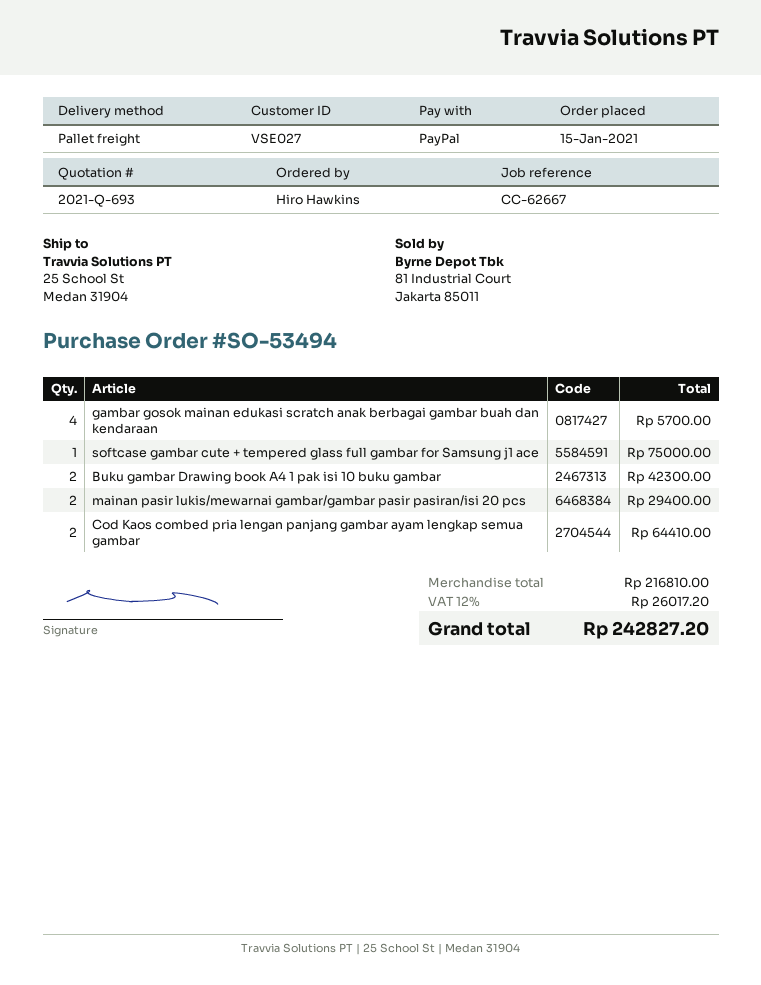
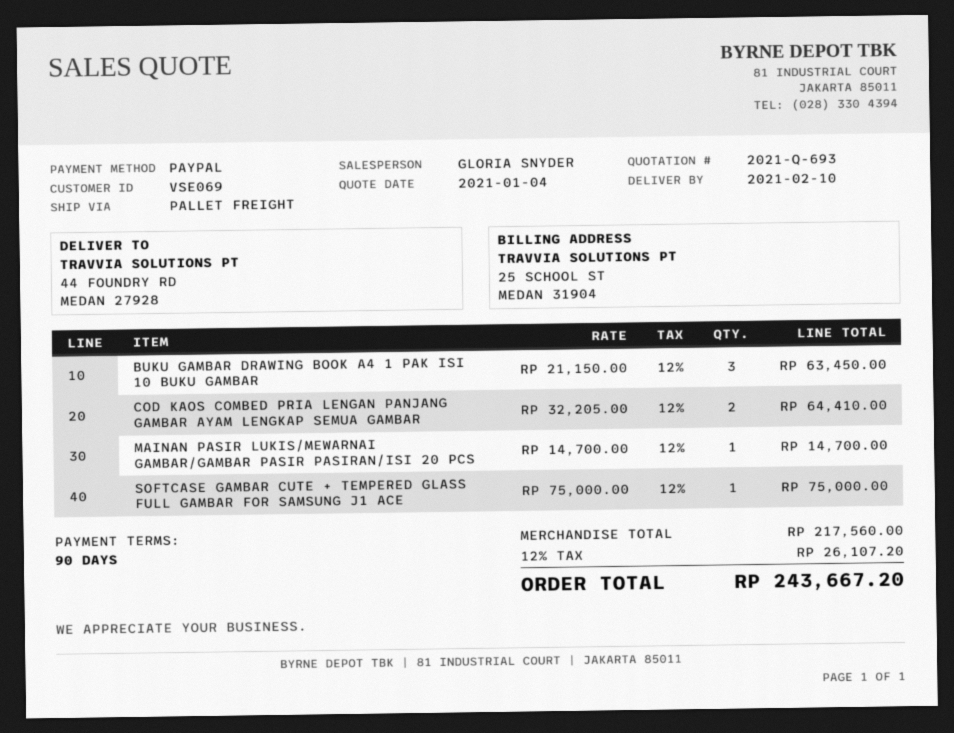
customer number: VSE027 -> VSE069
ship to: 25 School St, Medan 31904 -> 44 FOUNDRY RD, MEDAN 27928
gambar gosok mainan edukasi scratch anak berbagai gambar buah dan kendaraan: 4 for 5700.00 -> none
Buku gambar Drawing book A4 1 pak isi 10 buku gambar: 2 for 42300.00 -> 3 for 63450.00
mainan pasir lukis/mewarnai gambar/gambar pasir pasiran/isi 20 pcs: 2 for 29400.00 -> 1 for 14700.00
subtotal: 216810.00 -> 217560.00
tax: 12% = 26017.20 -> 12% = 26107.20
total: 242827.20 -> 243667.20

